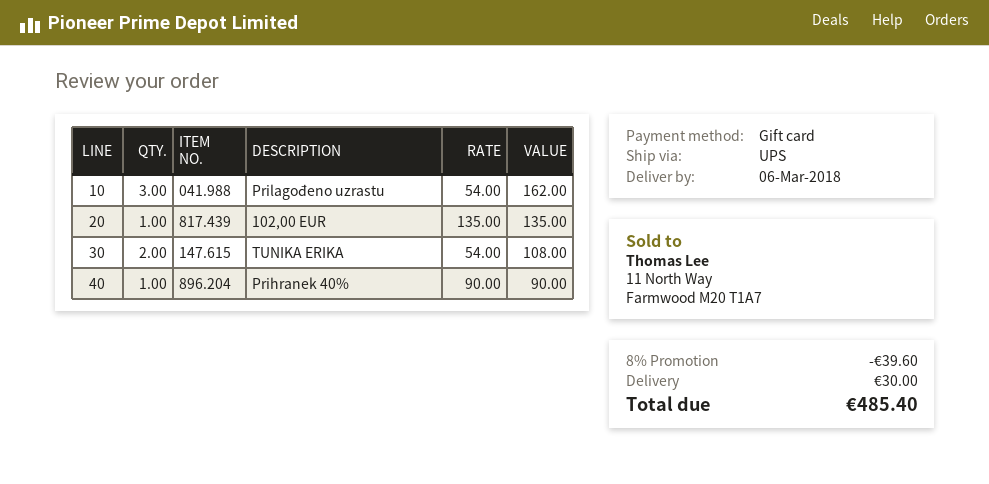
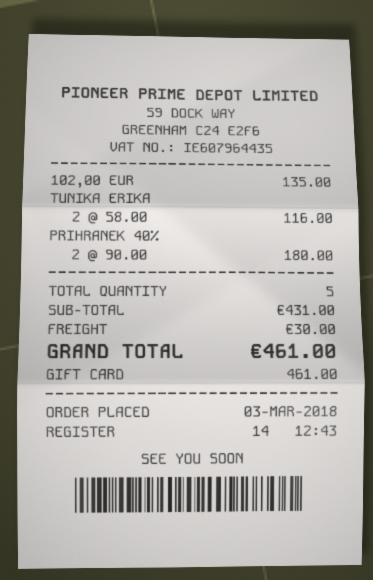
Prilagođeno uzrastu: 3 x 54.00 = 162.00 -> none
TUNIKA ERIKA: 2 x 54.00 = 108.00 -> 2 x 58.00 = 116.00
Prihranek 40%: 1 x 90.00 = 90.00 -> 2 x 90.00 = 180.00
discount: 8% = 39.60 -> none
total: 485.40 -> 461.00

